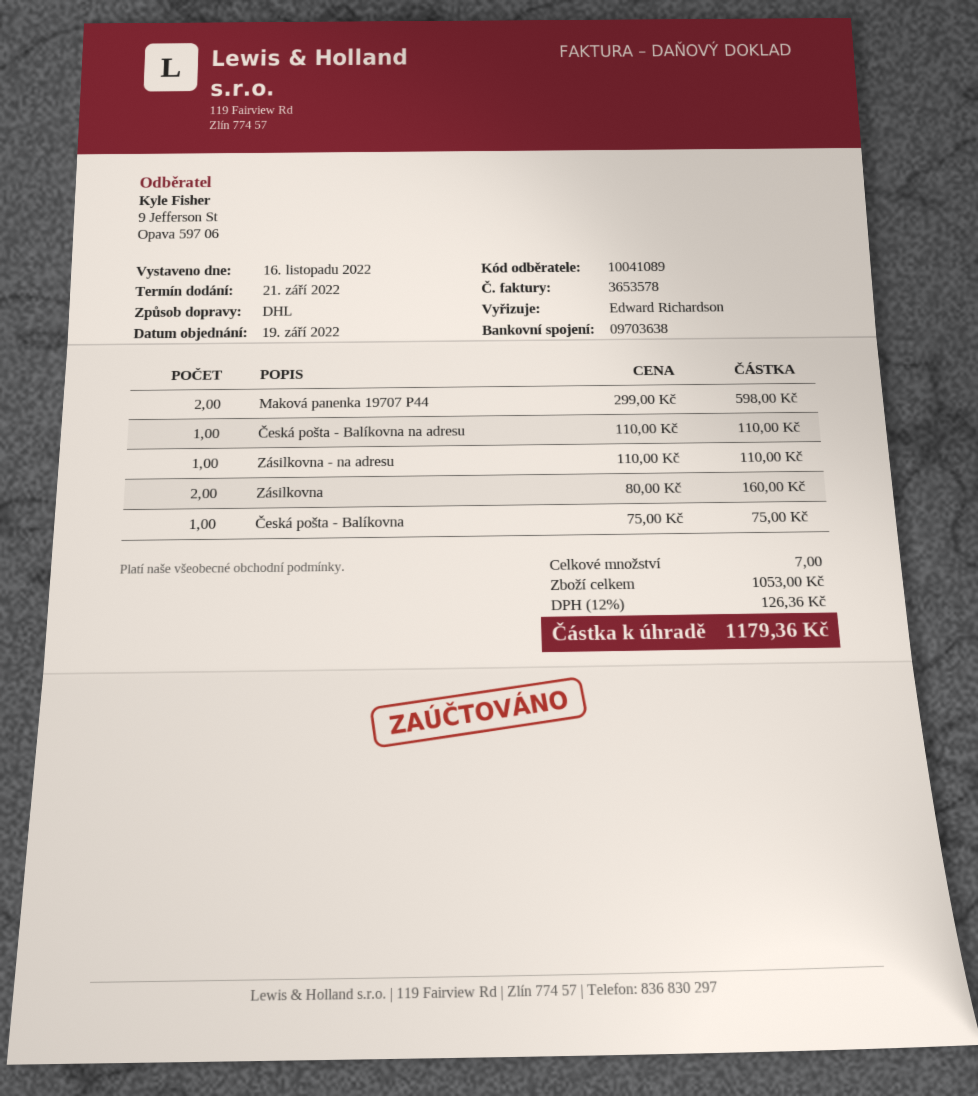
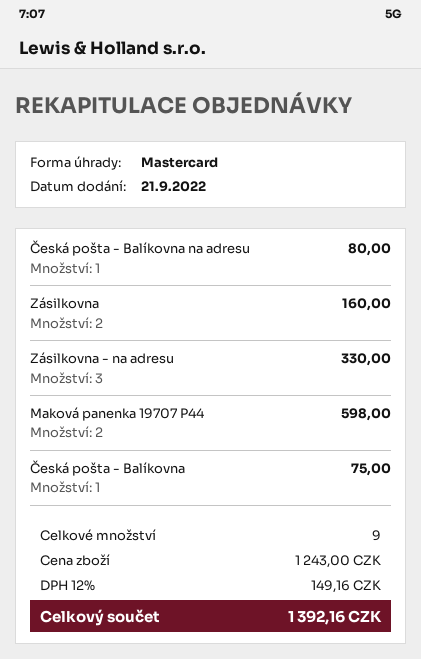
Česká pošta - Balíkovna na adresu: 1 for 110.00 -> 1 for 80.00
Zásilkovna - na adresu: 1 for 110.00 -> 3 for 330.00
total quantity: 7 -> 9
subtotal: 1053.00 -> 1243.00
tax: 12% = 126.36 -> 12% = 149.16
total: 1179.36 -> 1392.16

